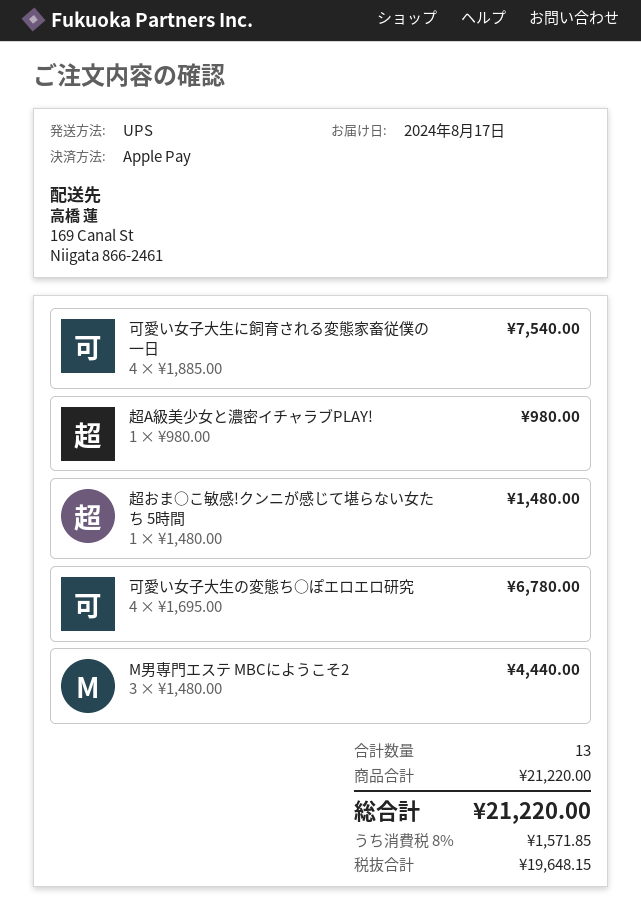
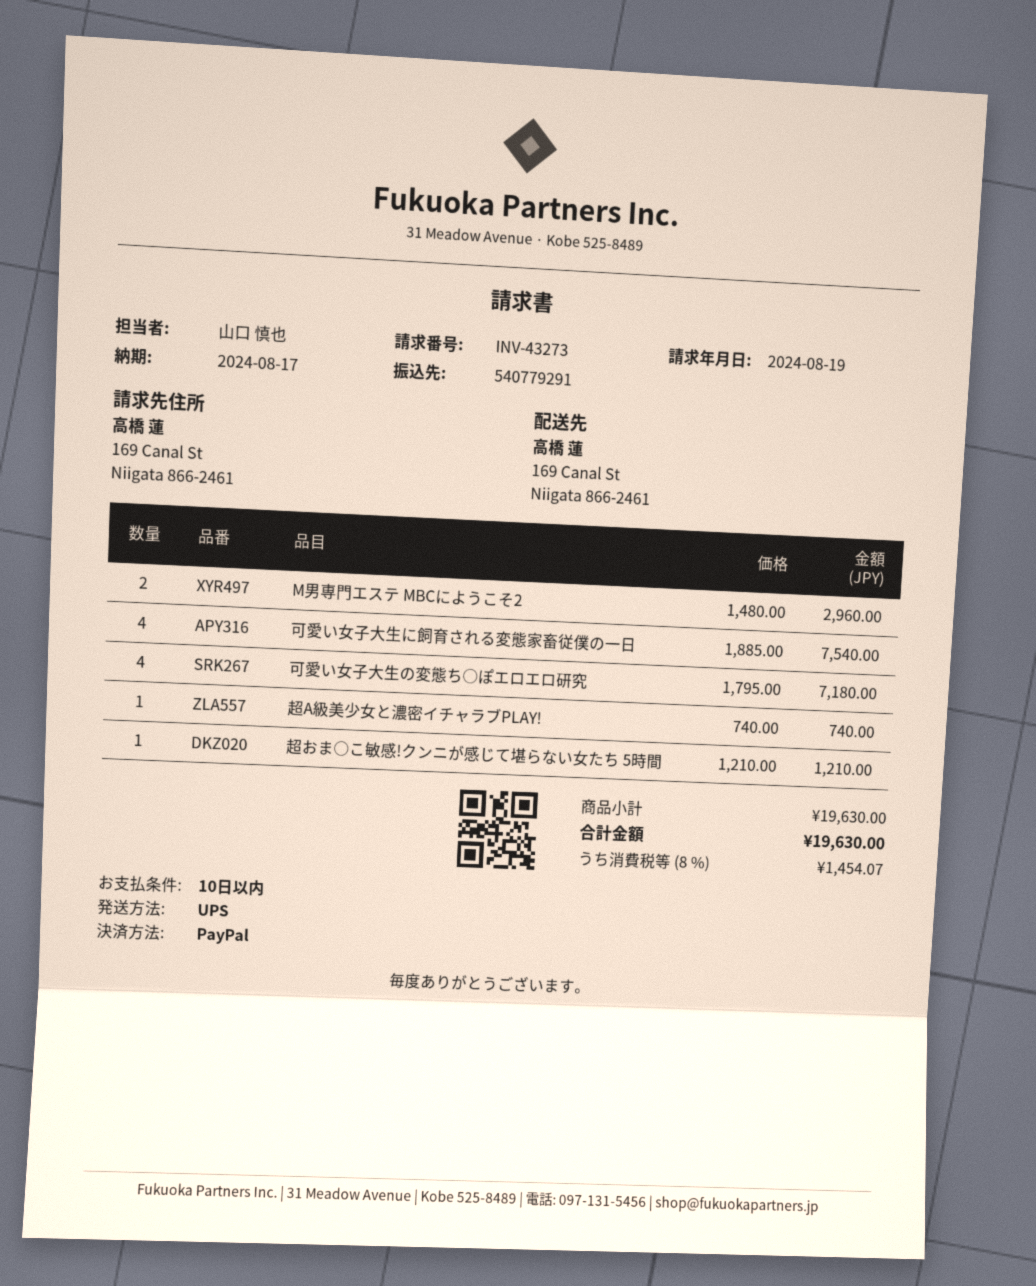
payment method: Apple Pay -> PayPal
超A級美少女と濃密イチャラブPLAY!: 1 x 980.00 = 980.00 -> 1 x 740.00 = 740.00
超おま○こ敏感!クンニが感じて堪らない女たち 5時間: 1 x 1480.00 = 1480.00 -> 1 x 1210.00 = 1210.00
可愛い女子大生の変態ち○ぽエロエロ研究: 4 x 1695.00 = 6780.00 -> 4 x 1795.00 = 7180.00
M男専門エステ MBCにようこそ2: 3 x 1480.00 = 4440.00 -> 2 x 1480.00 = 2960.00
subtotal: 21220.00 -> 19630.00
tax: 8% = 1571.85 -> 8% = 1454.07
total: 21220.00 -> 19630.00

